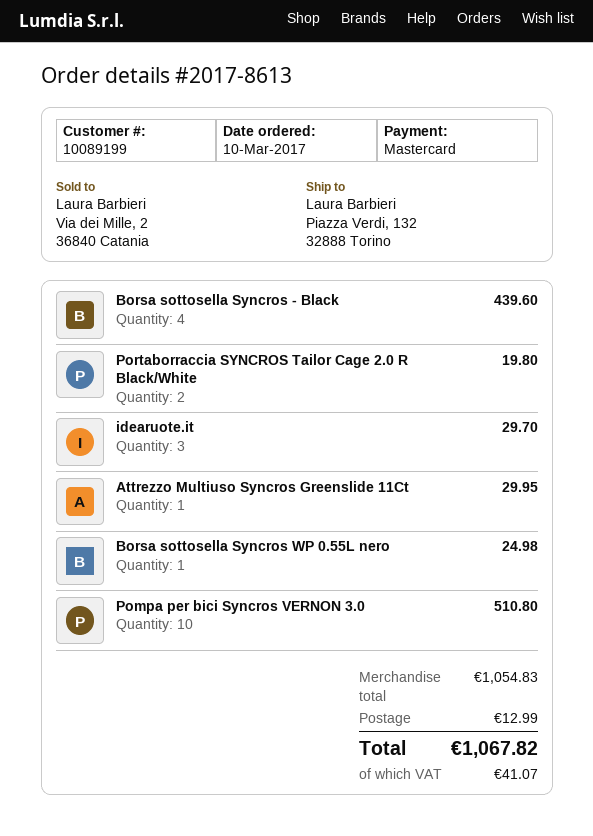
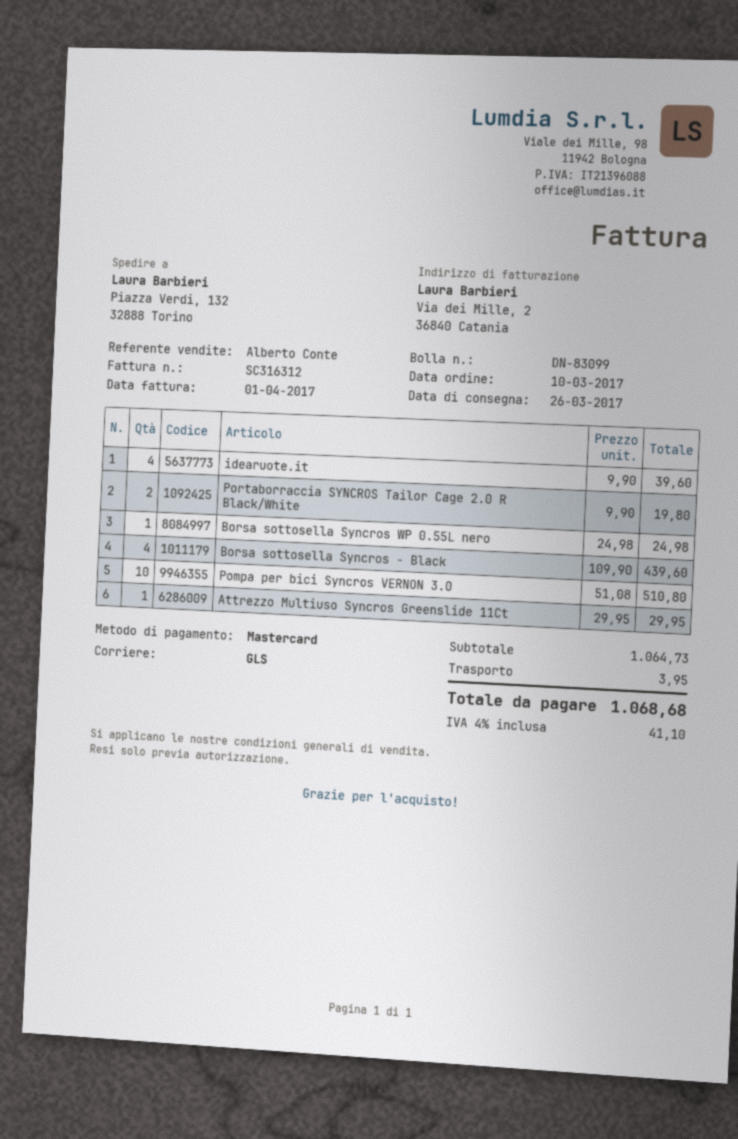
idearuote.it: 3 for 29.70 -> 4 for 39.60
subtotal: 1054.83 -> 1064.73
shipping: 12.99 -> 3.95
tax: 41.07 -> 41.10
total: 1067.82 -> 1068.68

